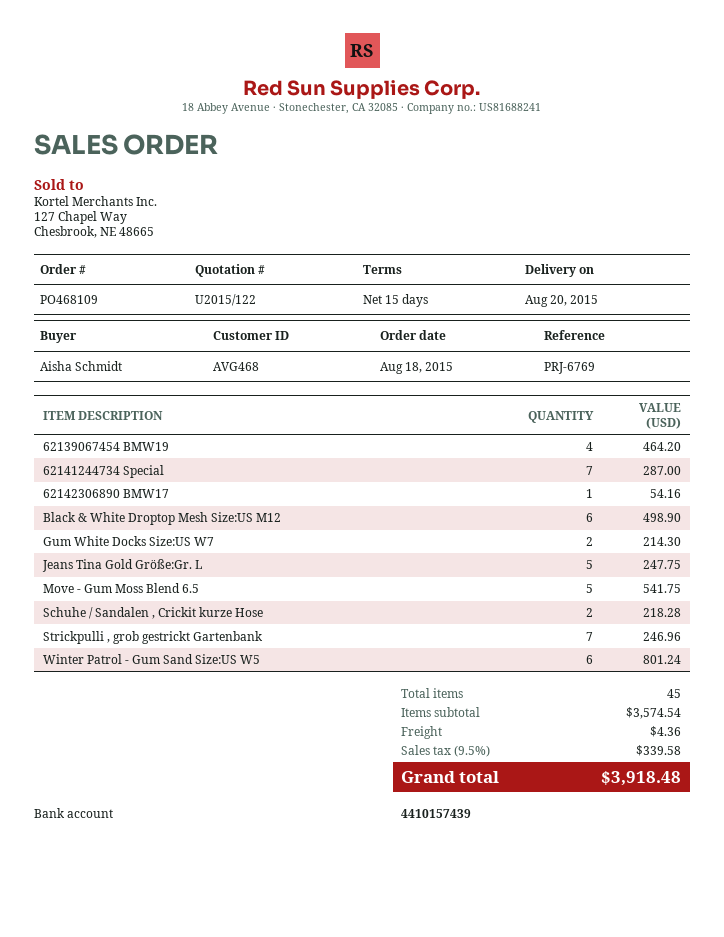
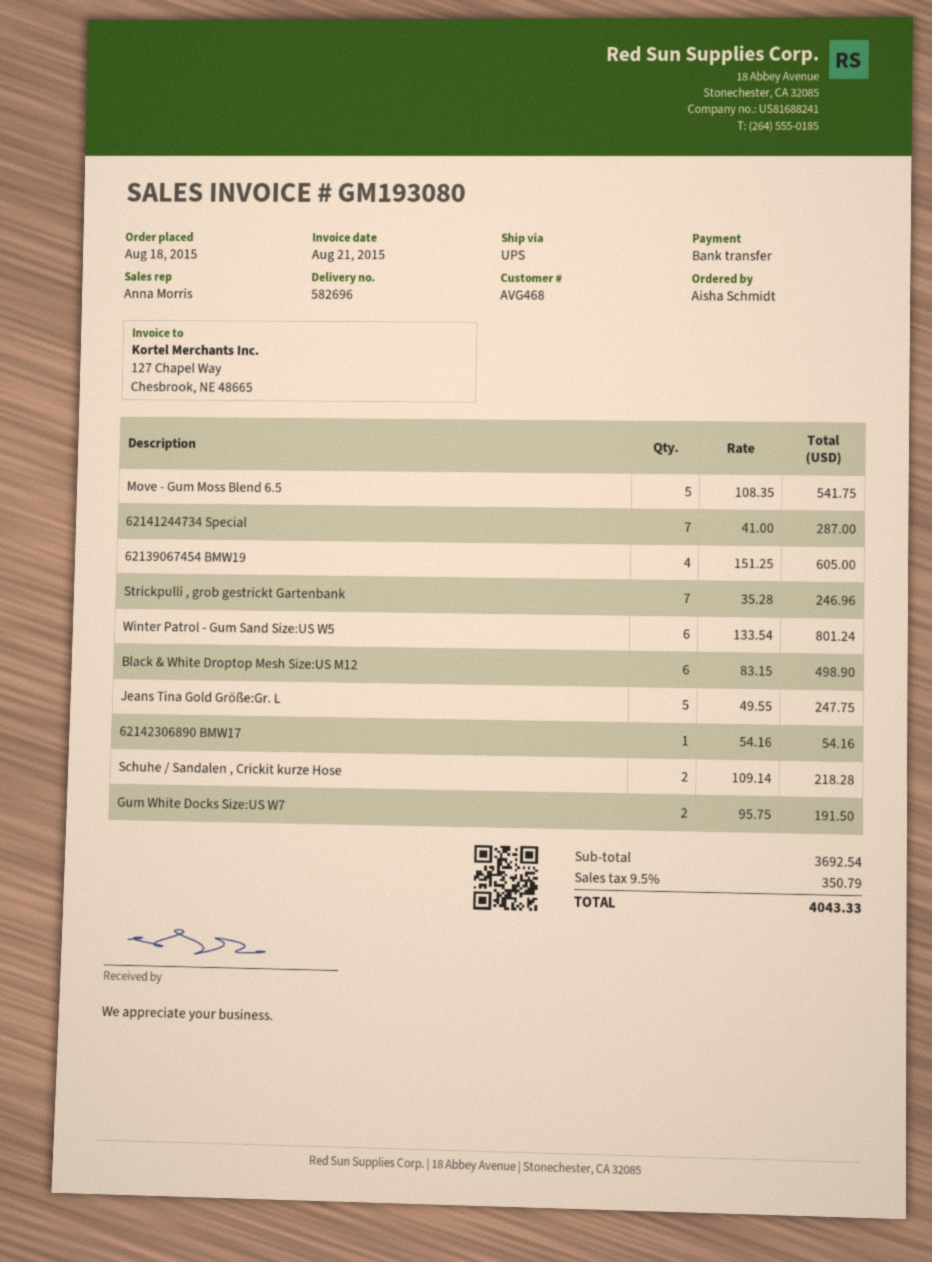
62139067454 BMW19: 4 for 464.20 -> 4 for 605.00
Gum White Docks Size:US W7: 2 for 214.30 -> 2 for 191.50
subtotal: 3574.54 -> 3692.54
shipping: 4.36 -> none
tax: 9.5% = 339.58 -> 9.5% = 350.79
total: 3918.48 -> 4043.33

